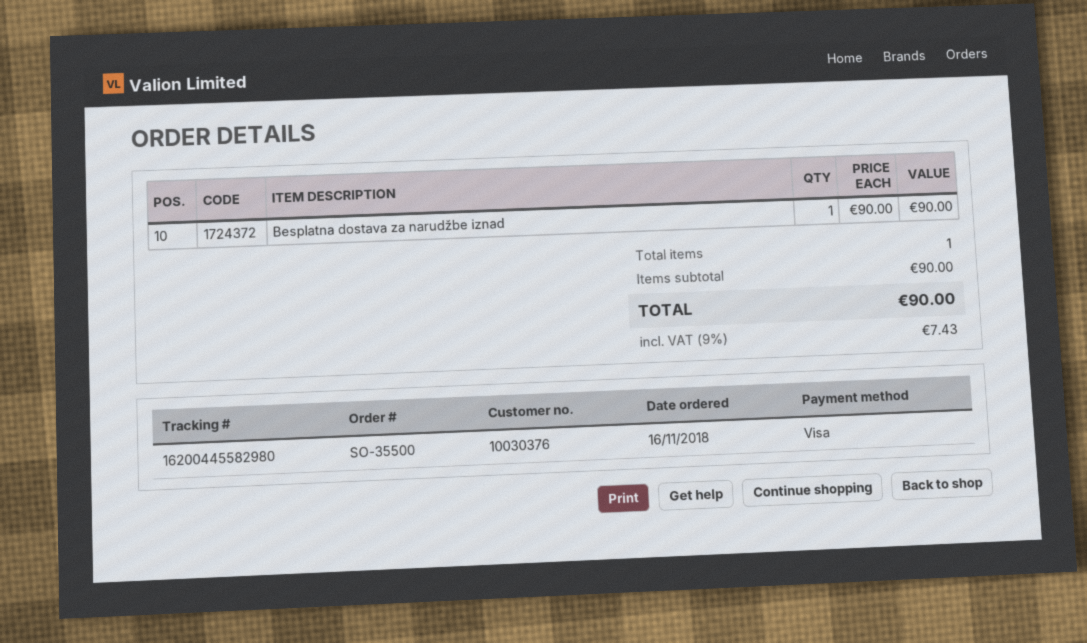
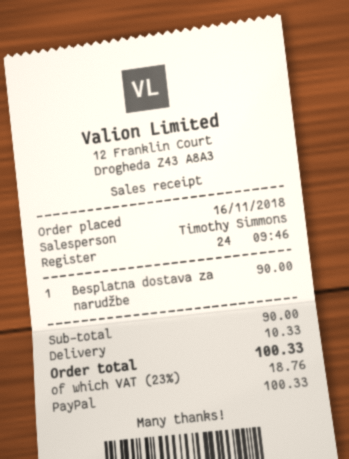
payment method: Visa -> PayPal
shipping: none -> 10.33
tax: 9% = 7.43 -> 23% = 18.76
total: 90.00 -> 100.33

